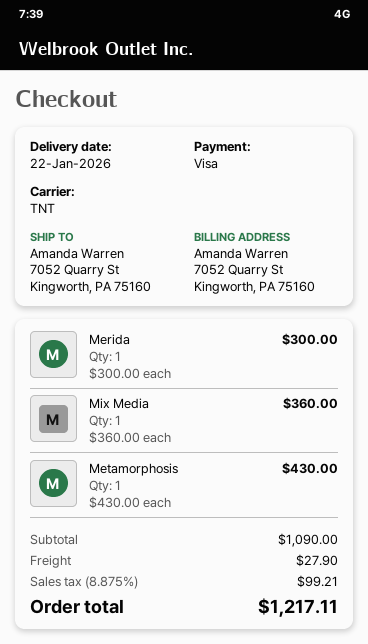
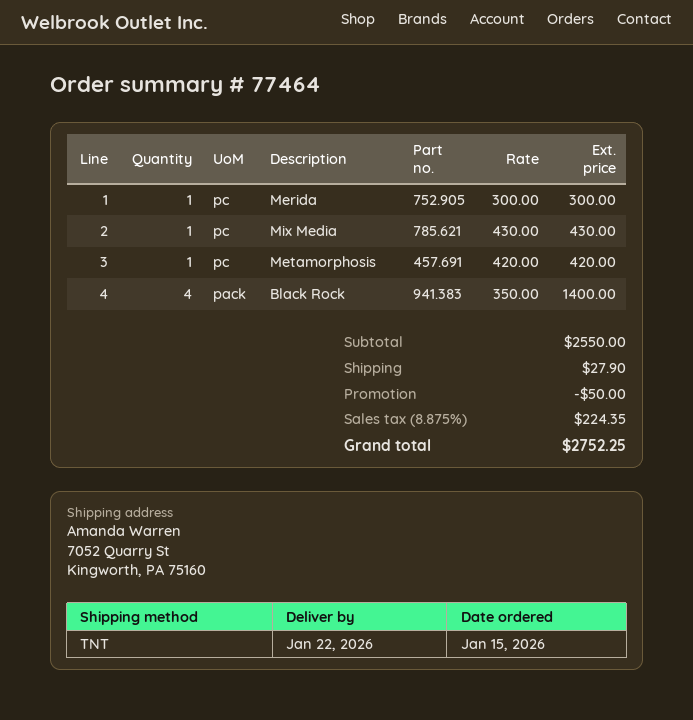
Mix Media: 1 x 360.00 = 360.00 -> 1 x 430.00 = 430.00
Metamorphosis: 1 x 430.00 = 430.00 -> 1 x 420.00 = 420.00
Black Rock: none -> 4 x 350.00 = 1400.00
subtotal: 1090.00 -> 2550.00
discount: none -> 50.00
tax: 8.875% = 99.21 -> 8.875% = 224.35
total: 1217.11 -> 2752.25

